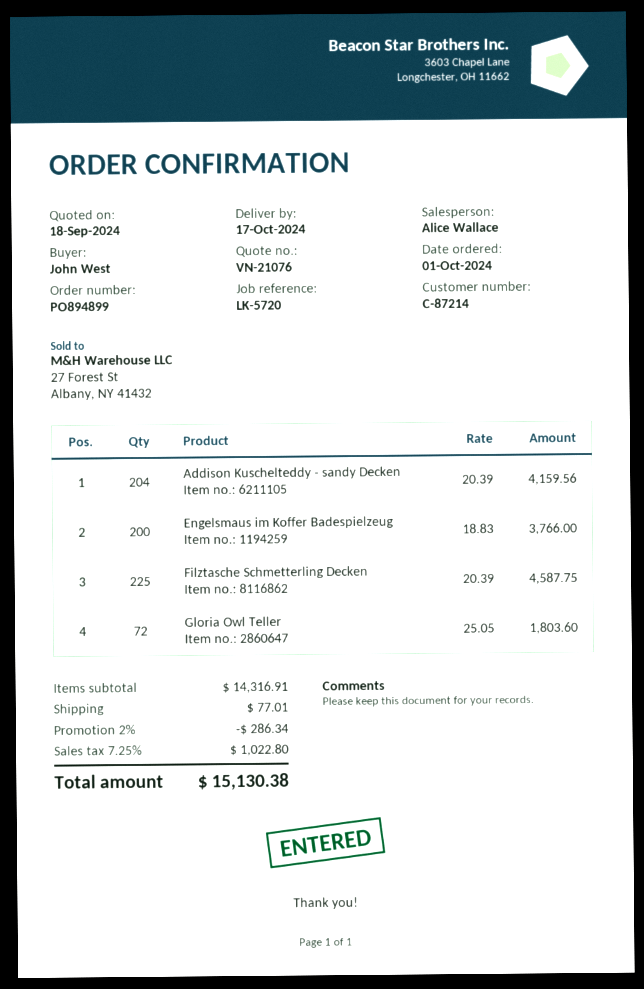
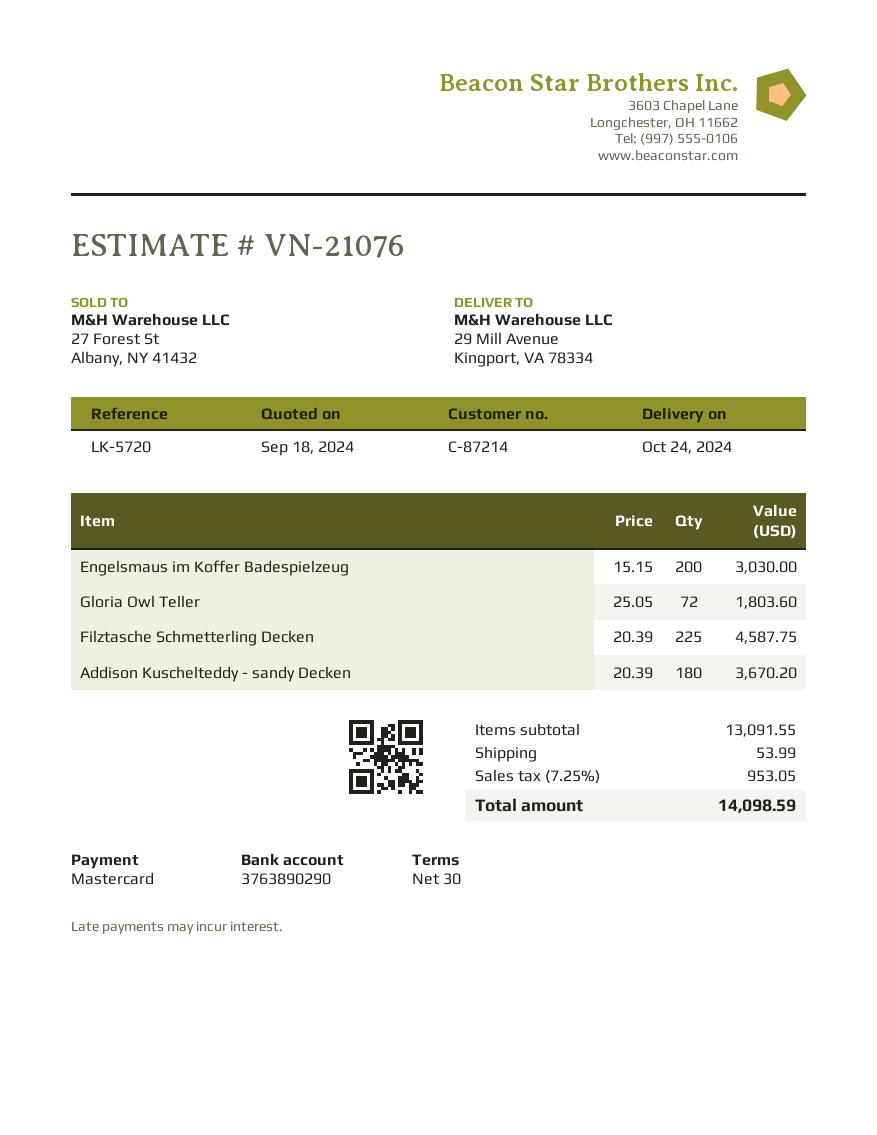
delivery date: 2024-10-17 -> 2024-10-24
Addison Kuschelteddy - sandy Decken: 204 x 20.39 = 4159.56 -> 180 x 20.39 = 3670.20
Engelsmaus im Koffer Badespielzeug: 200 x 18.83 = 3766.00 -> 200 x 15.15 = 3030.00
subtotal: 14316.91 -> 13091.55
discount: 2% = 286.34 -> none
shipping: 77.01 -> 53.99
tax: 7.25% = 1022.80 -> 7.25% = 953.05
total: 15130.38 -> 14098.59

